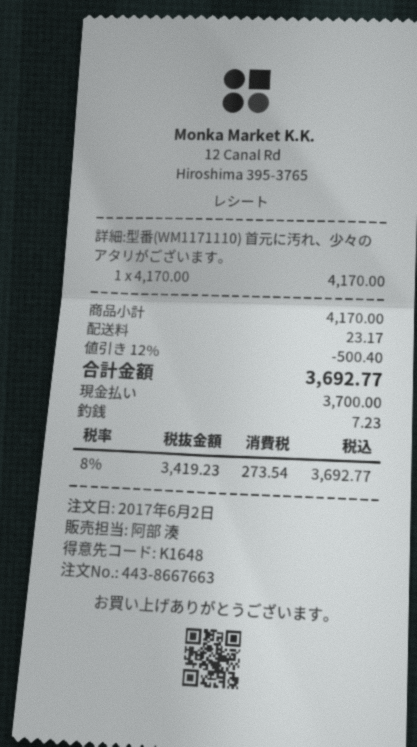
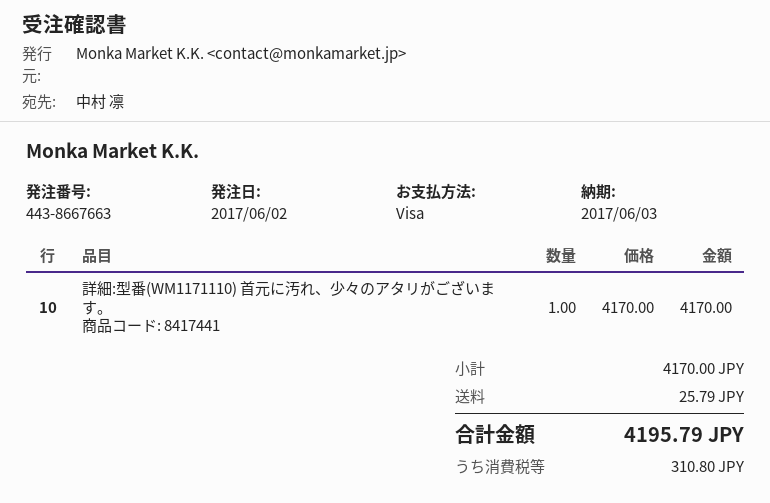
payment method: cash -> Visa
discount: 12% = 500.40 -> none
shipping: 23.17 -> 25.79
tax: 273.54 -> 310.80
total: 3692.77 -> 4195.79

